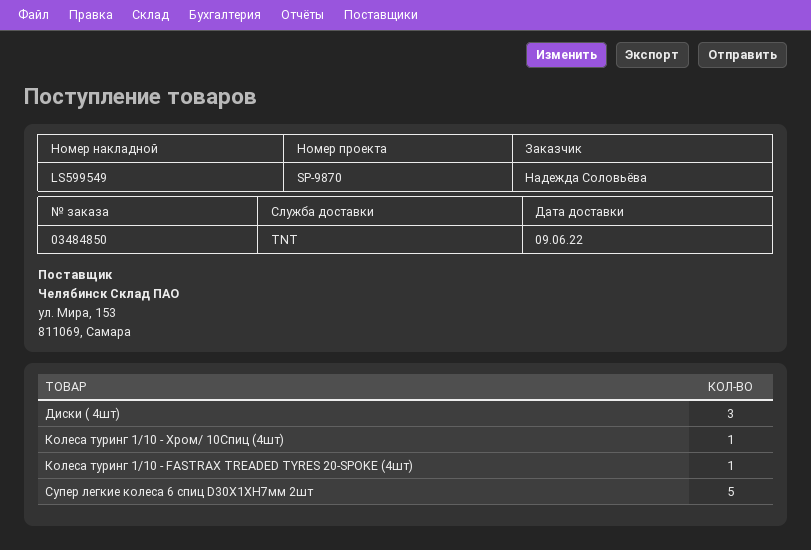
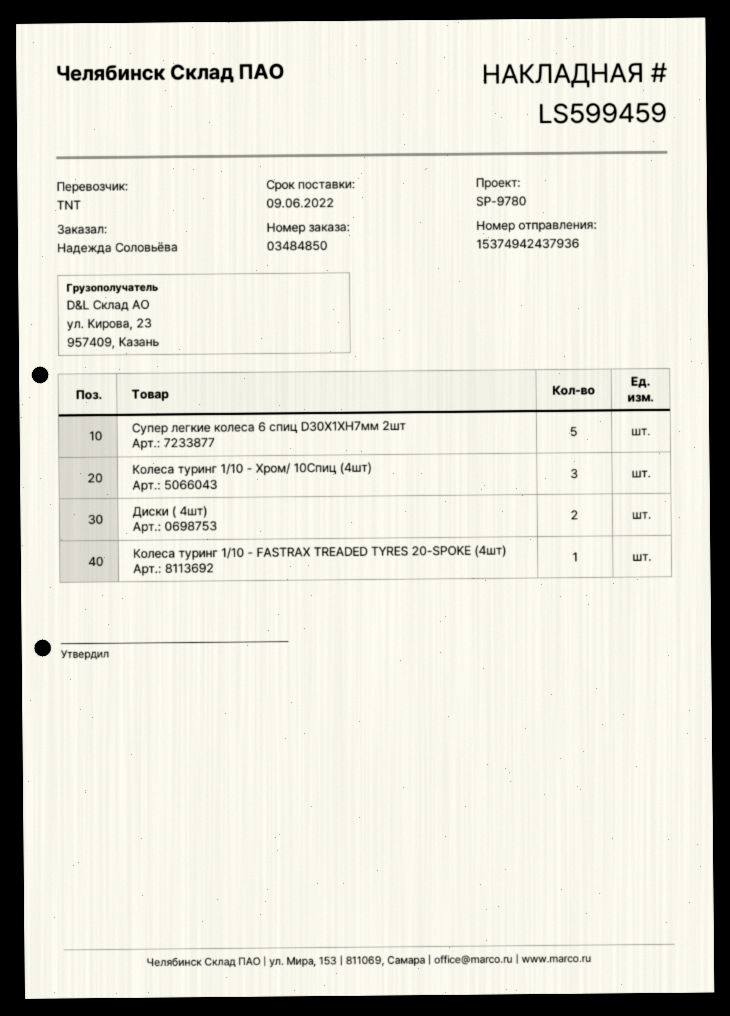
delivery note number: LS599549 -> LS599459
reference: SP-9870 -> SP-9780
Диски ( 4шт): 3 -> 2
Колеса туринг 1/10 - Хром/ 10Спиц (4шт): 1 -> 3

